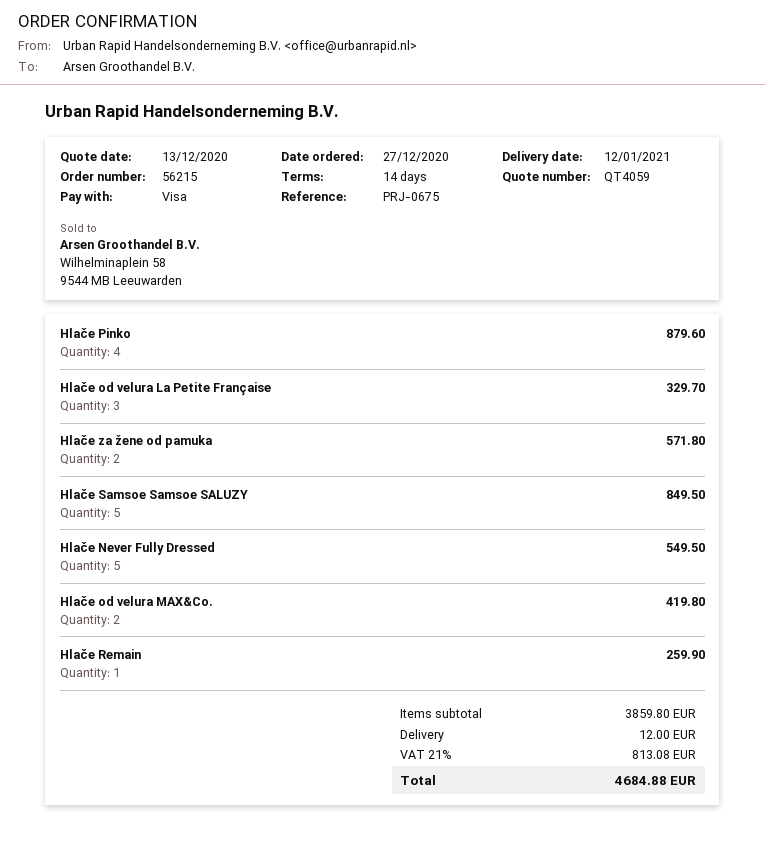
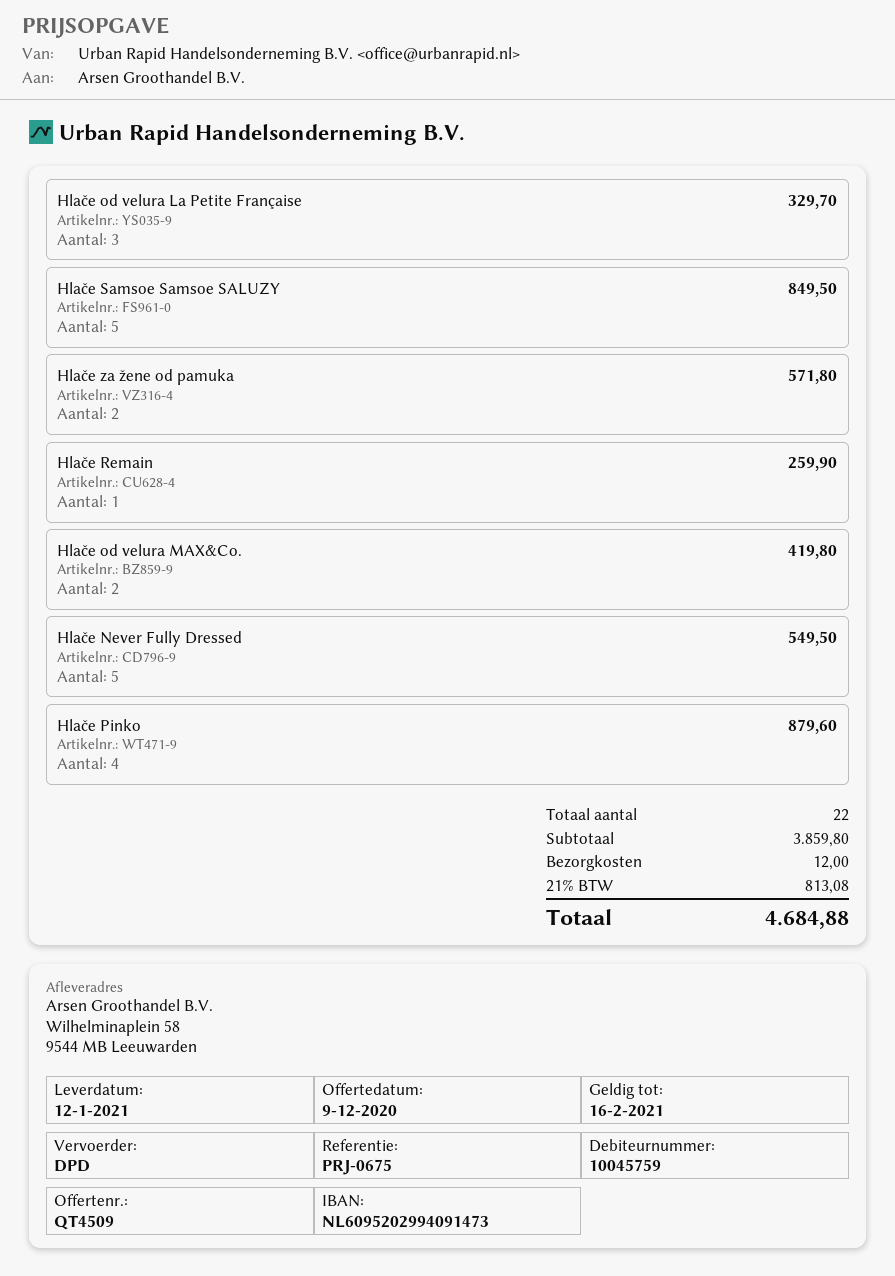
quote number: QT4059 -> QT4509
quote date: 2020-12-13 -> 2020-12-09

